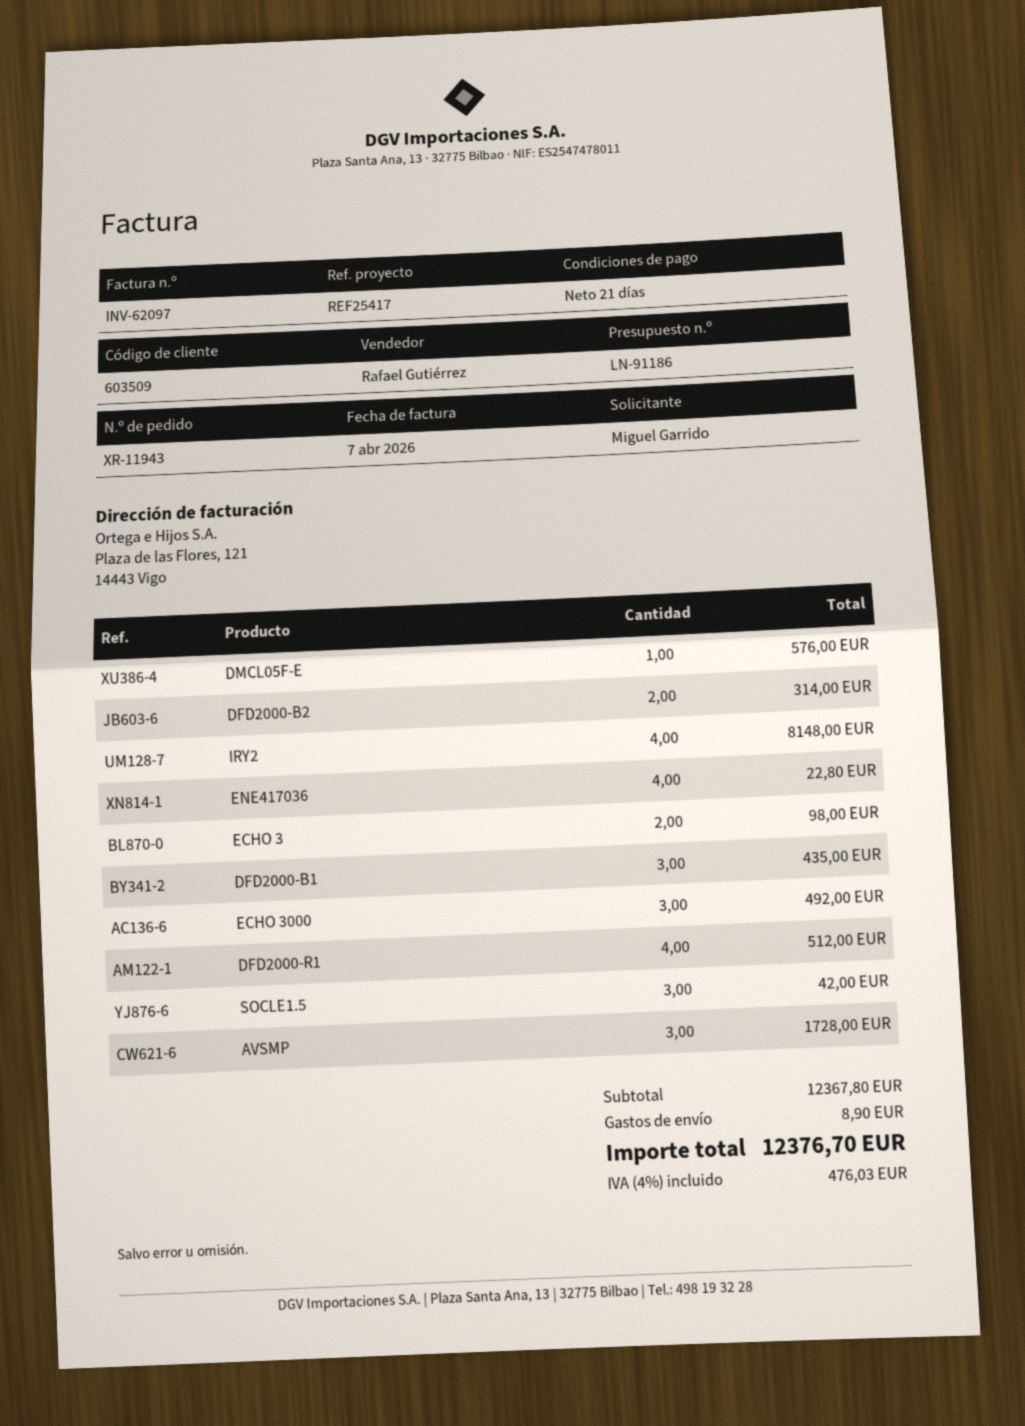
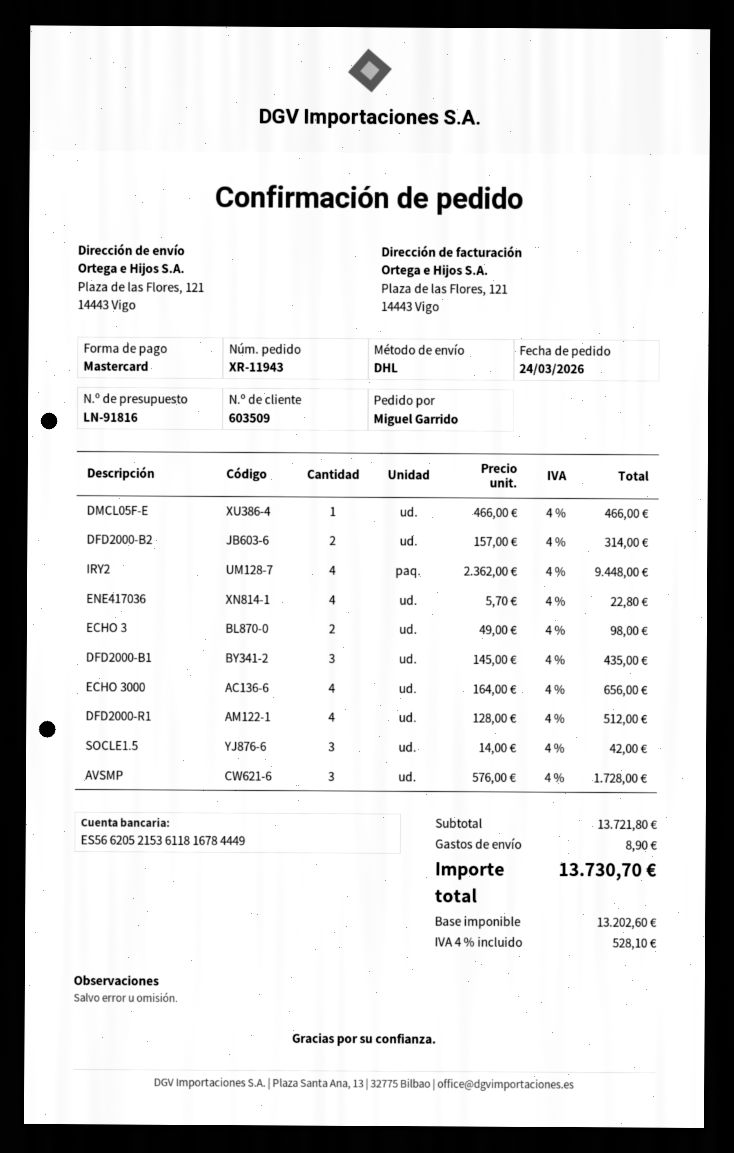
quote number: LN-91186 -> LN-91816
DMCL05F-E: 1 for 576.00 -> 1 for 466.00
IRY2: 4 for 8148.00 -> 4 for 9448.00
ECHO 3000: 3 for 492.00 -> 4 for 656.00
subtotal: 12367.80 -> 13721.80
tax: 4% = 476.03 -> 4% = 528.10
total: 12376.70 -> 13730.70

